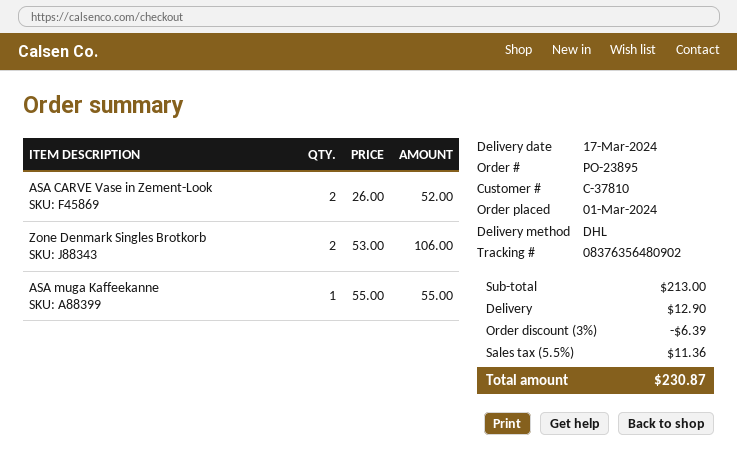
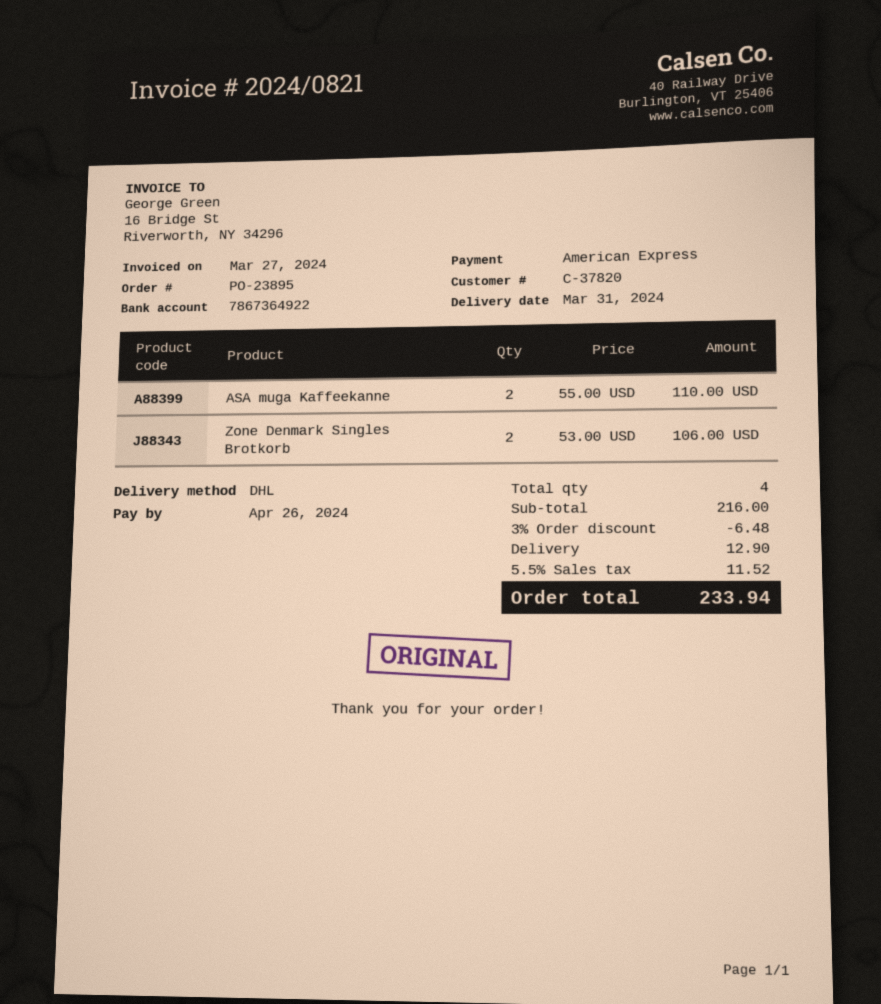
delivery date: 2024-03-17 -> 2024-03-31
customer number: C-37810 -> C-37820
ASA CARVE Vase in Zement-Look: 2 x 26.00 = 52.00 -> none
ASA muga Kaffeekanne: 1 x 55.00 = 55.00 -> 2 x 55.00 = 110.00
subtotal: 213.00 -> 216.00
discount: 3% = 6.39 -> 3% = 6.48
tax: 5.5% = 11.36 -> 5.5% = 11.52
total: 230.87 -> 233.94

